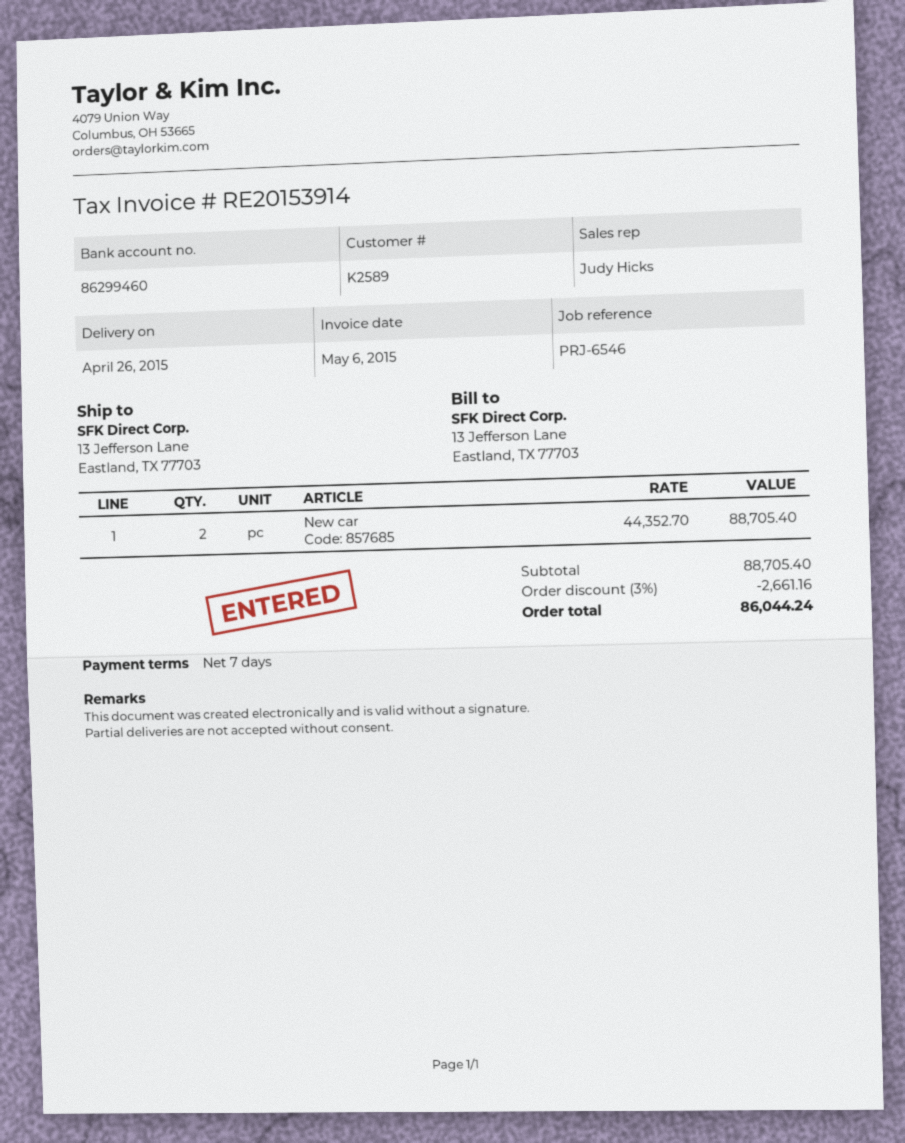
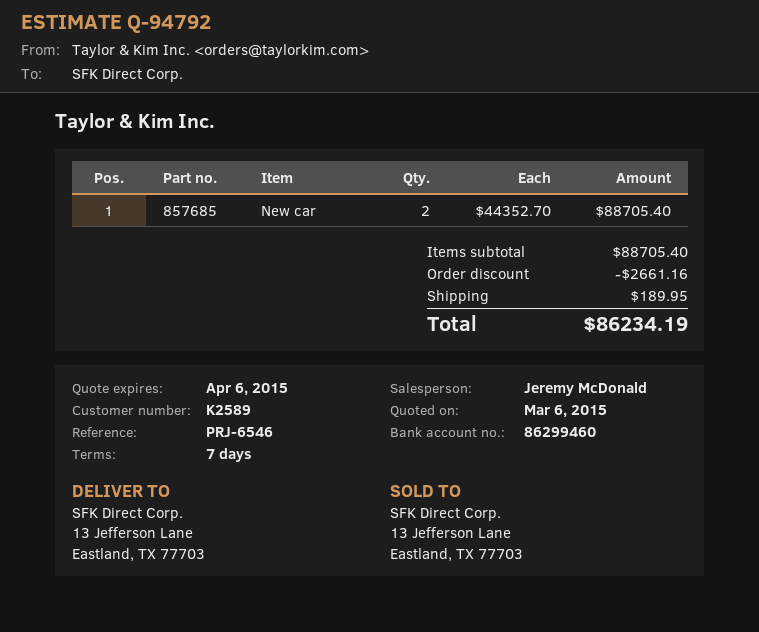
sales rep: Judy Hicks -> Jeremy McDonald
shipping: none -> 189.95
total: 86044.24 -> 86234.19

